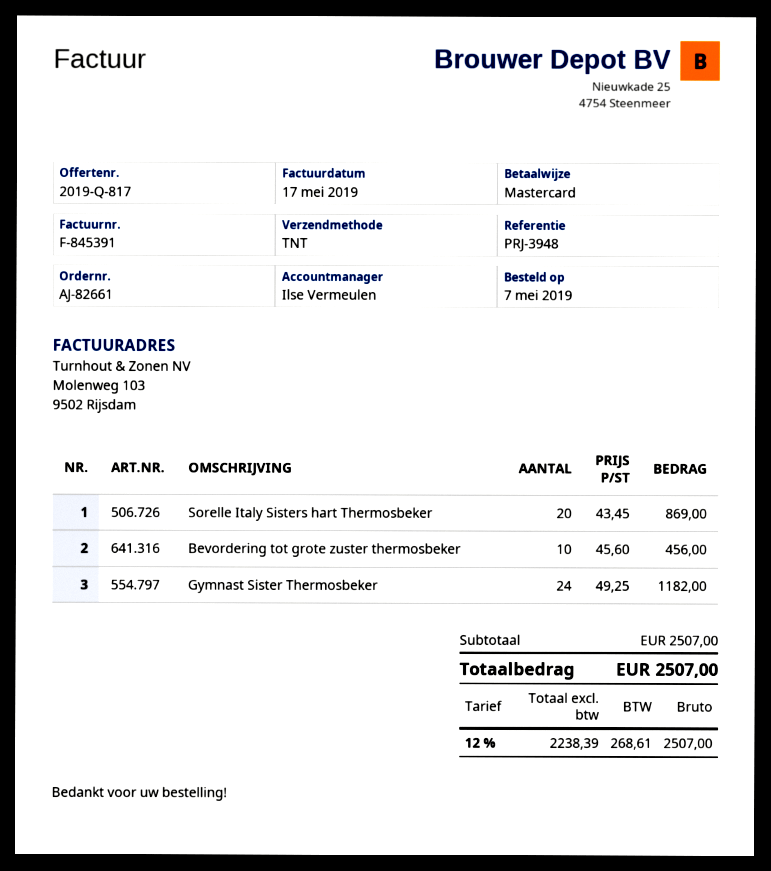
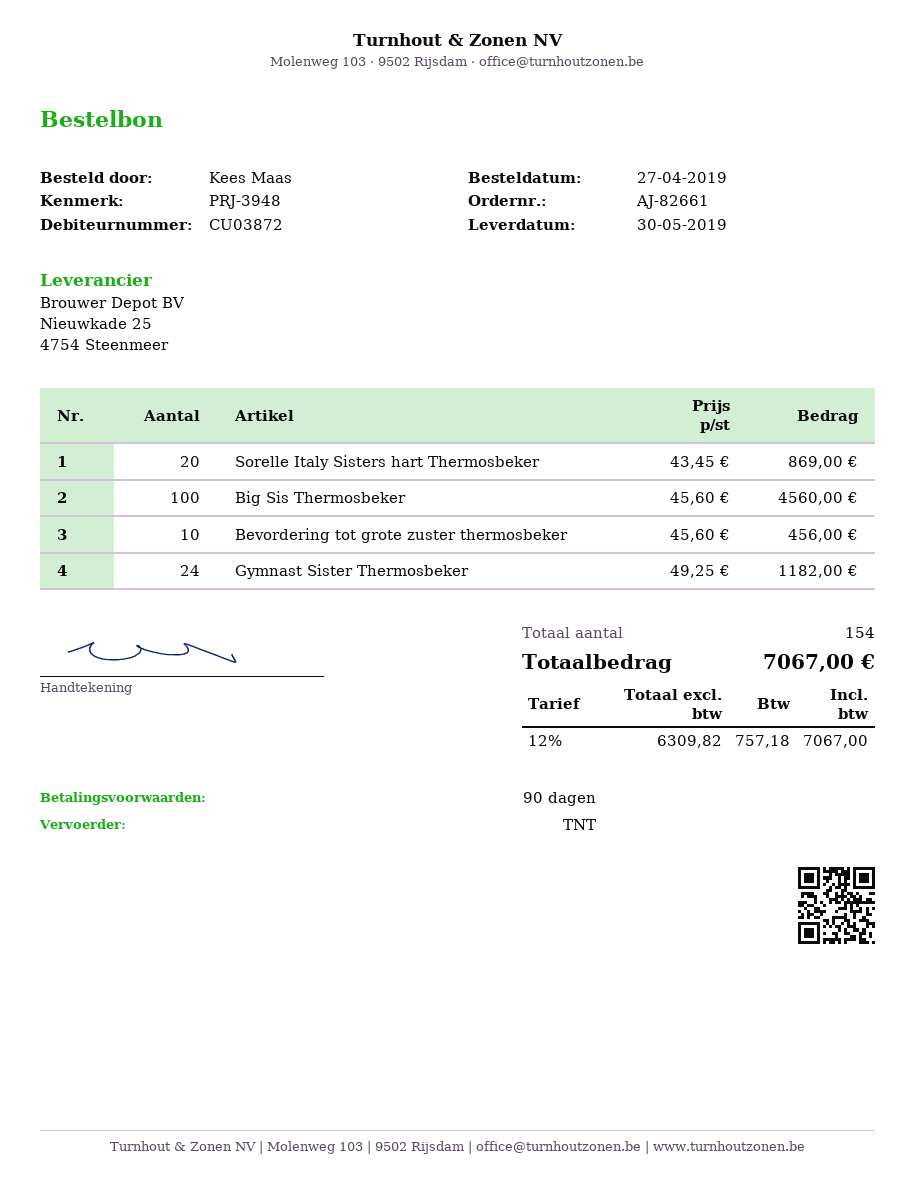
order date: 2019-05-07 -> 2019-04-27
Big Sis Thermosbeker: none -> 100 x 45.60 = 4560.00
net: 2238.39 -> 6309.82
tax: 12% = 268.61 -> 12% = 757.18
total: 2507.00 -> 7067.00

